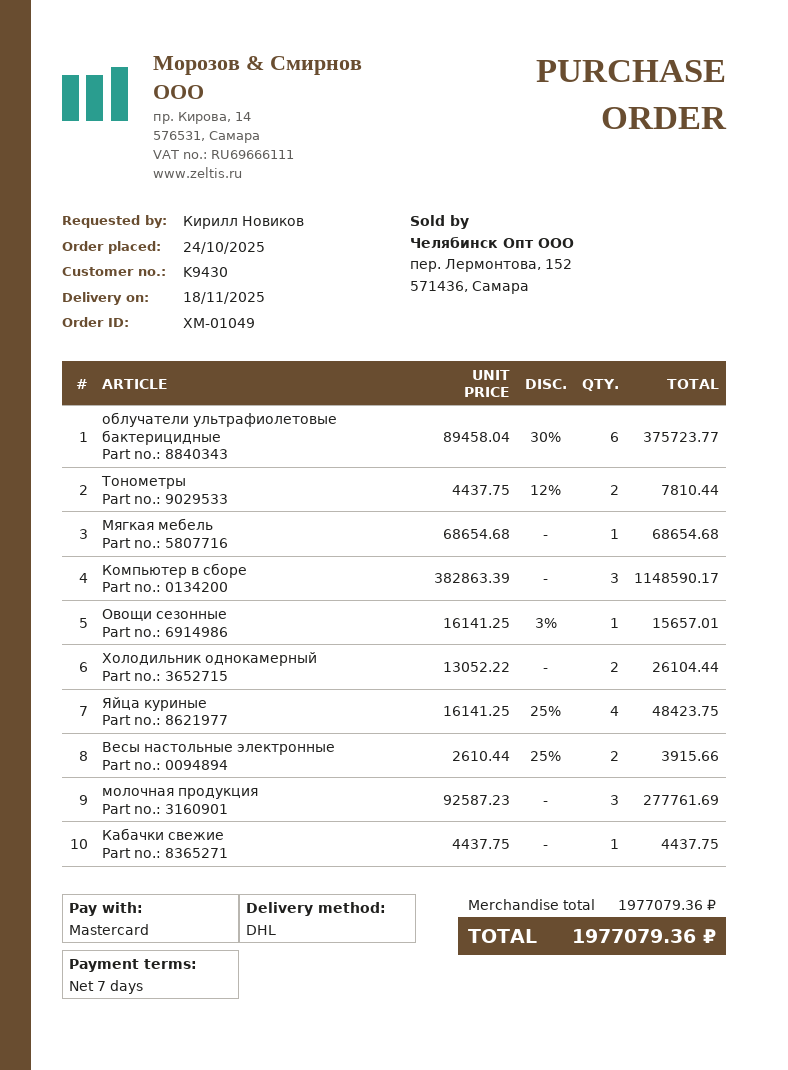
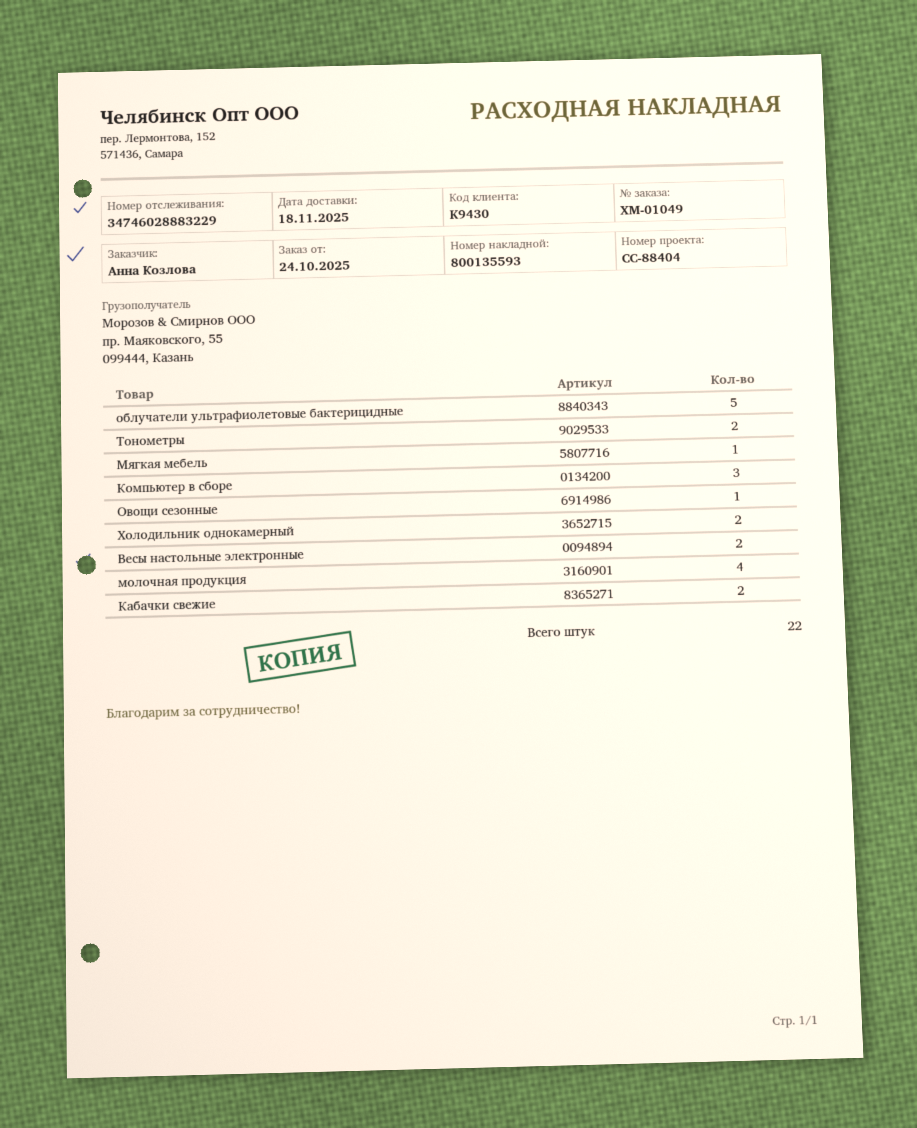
ordered by: Кирилл Новиков -> Анна Козлова
облучатели ультрафиолетовые бактерицидные: 6 -> 5
Яйца куриные: 4 -> none
молочная продукция: 3 -> 4
Кабачки свежие: 1 -> 2

